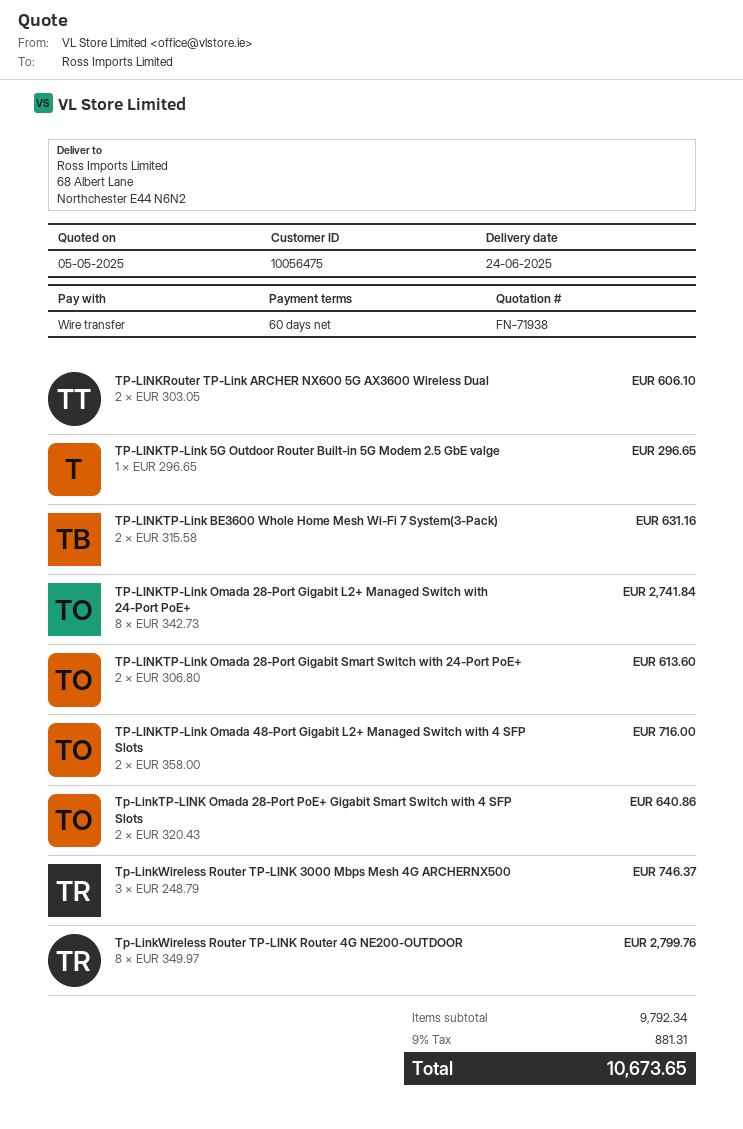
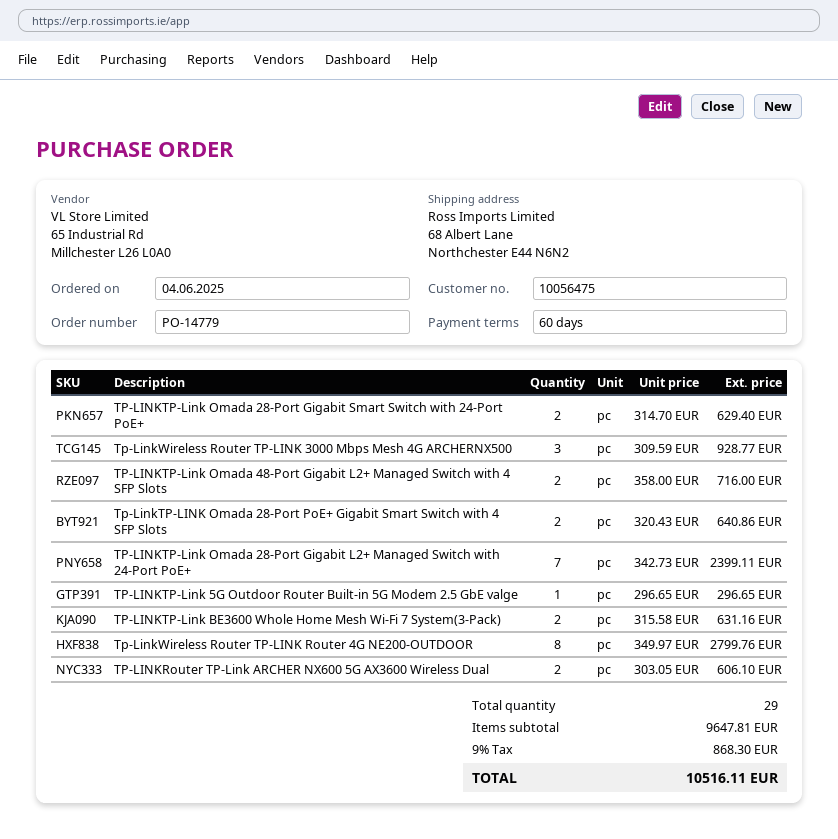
TP-LINKTP-Link Omada 28-Port Gigabit L2+ Managed Switch with 24-Port PoE+: 8 x 342.73 = 2741.84 -> 7 x 342.73 = 2399.11
TP-LINKTP-Link Omada 28-Port Gigabit Smart Switch with 24-Port PoE+: 2 x 306.80 = 613.60 -> 2 x 314.70 = 629.40
Tp-LinkWireless Router TP-LINK 3000 Mbps Mesh 4G ARCHERNX500: 3 x 248.79 = 746.37 -> 3 x 309.59 = 928.77
subtotal: 9792.34 -> 9647.81
tax: 9% = 881.31 -> 9% = 868.30
total: 10673.65 -> 10516.11

